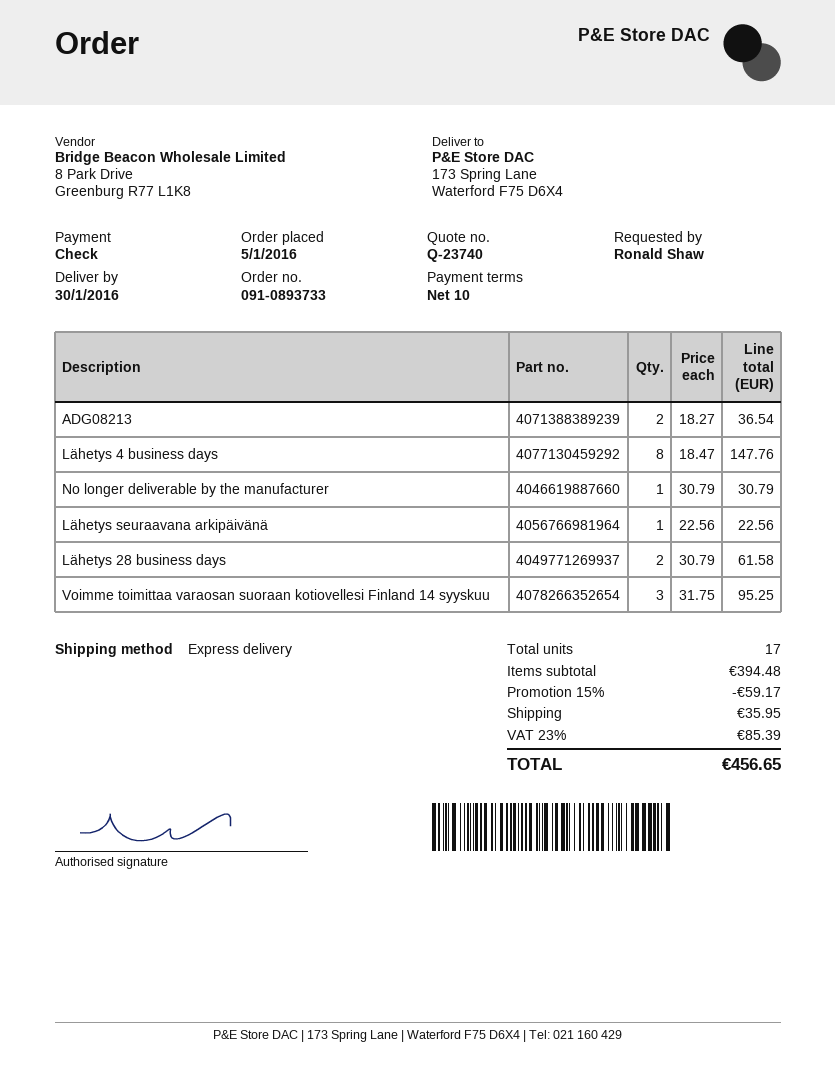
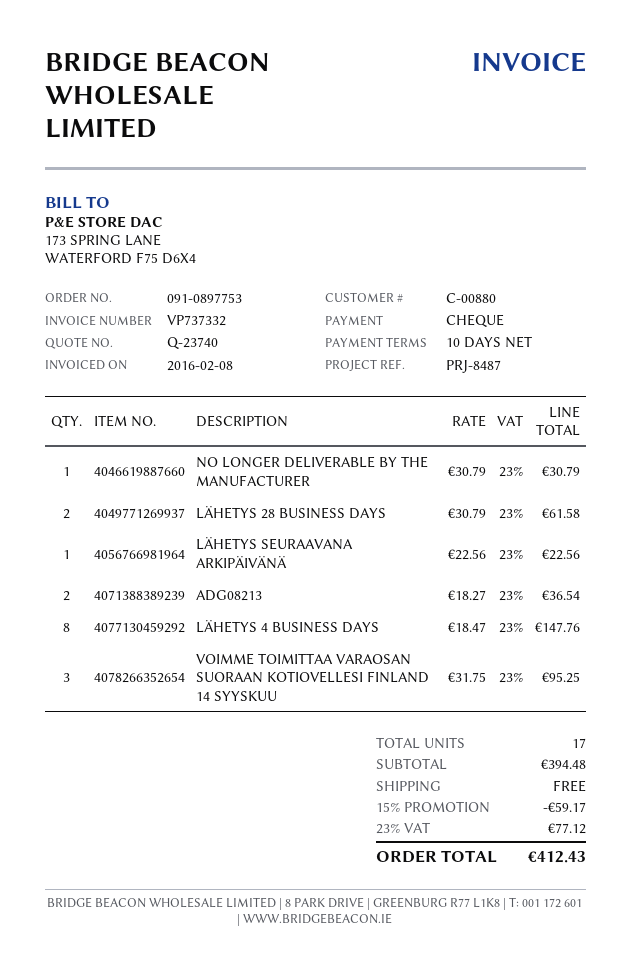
order number: 091-0893733 -> 091-0897753
shipping: 35.95 -> 0.00
tax: 23% = 85.39 -> 23% = 77.12
total: 456.65 -> 412.43

